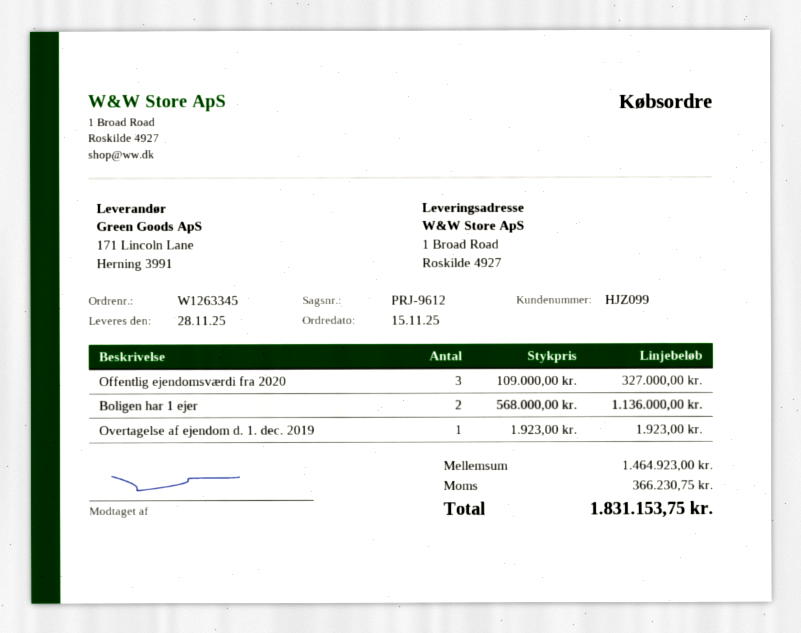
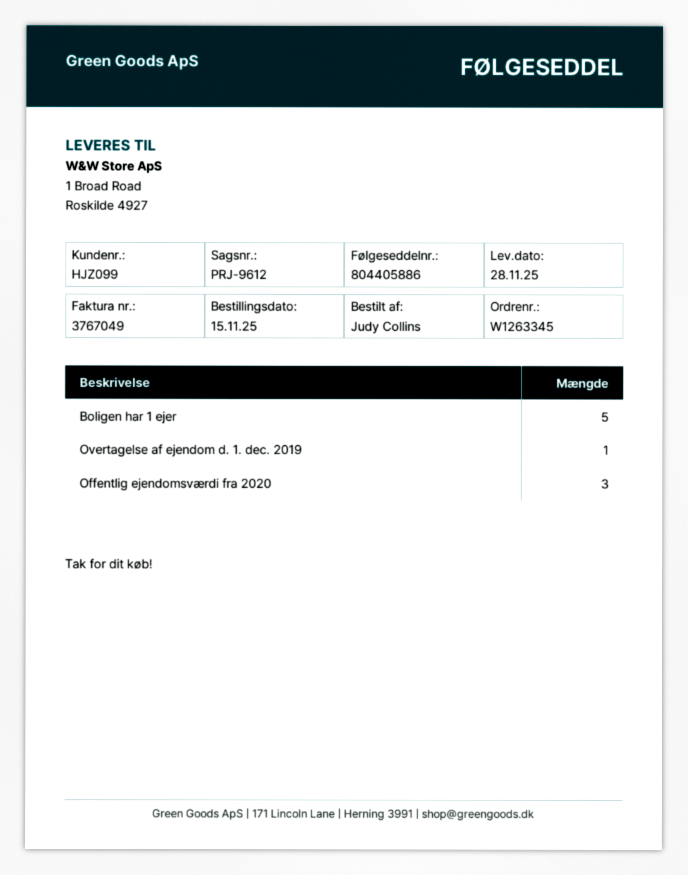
Boligen har 1 ejer: 2 -> 5

